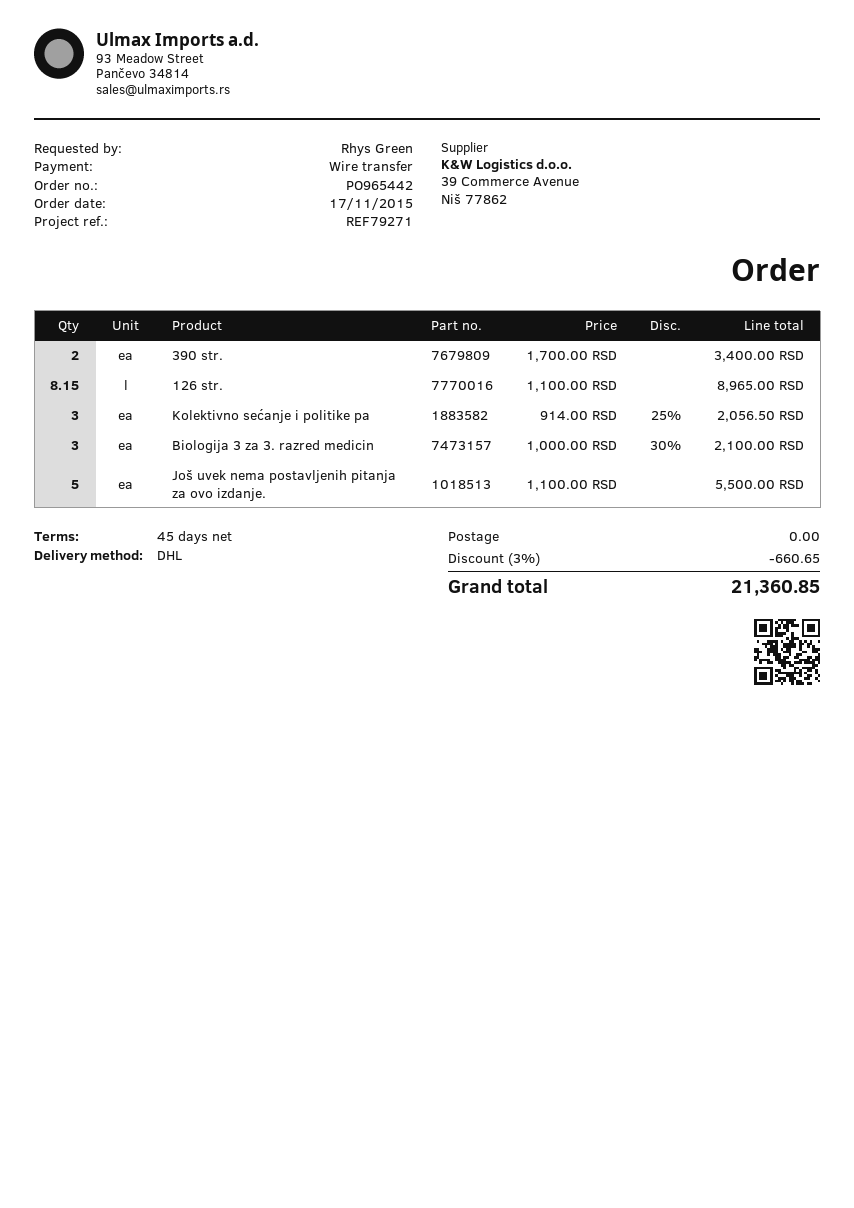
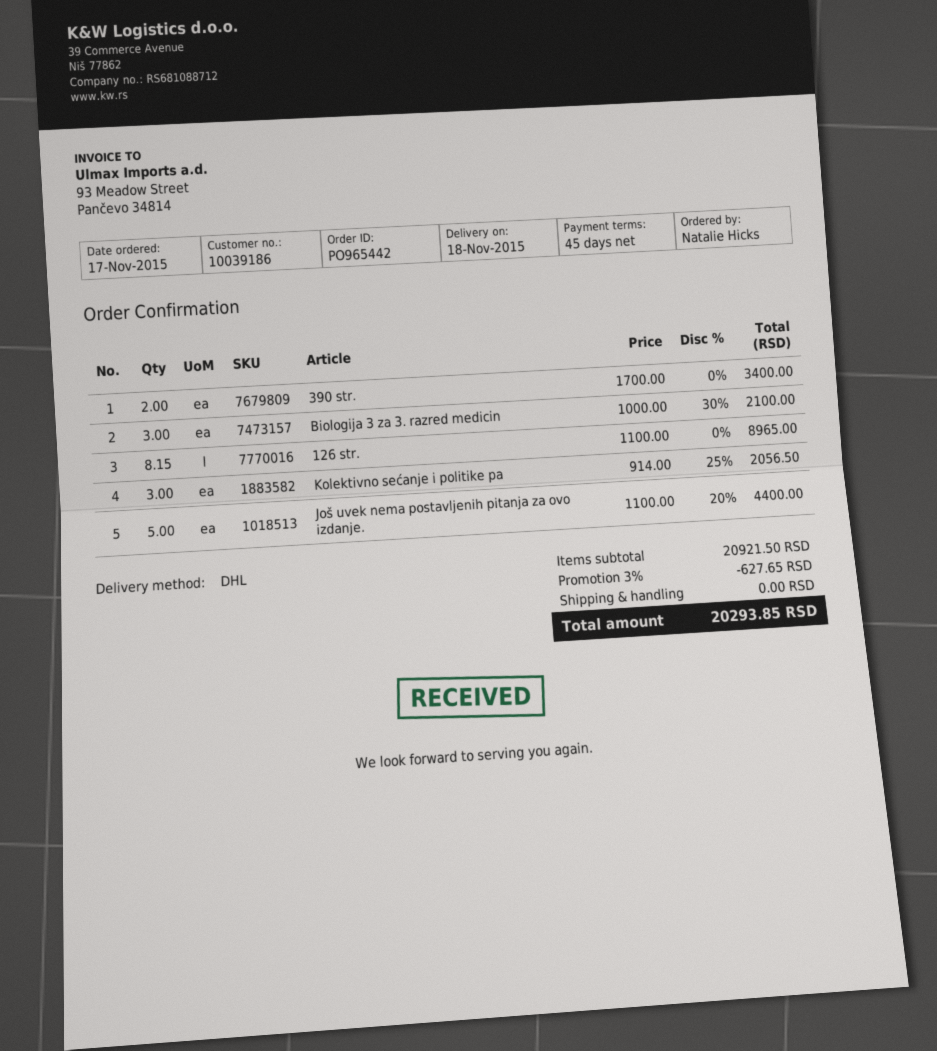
ordered by: Rhys Green -> Natalie Hicks
Još uvek nema postavljenih pitanja za ovo izdanje.: 5 x 1100.00 = 5500.00 -> 5 x 1100.00 - 20% = 4400.00
discount: 3% = 660.65 -> 3% = 627.65
total: 21360.85 -> 20293.85

